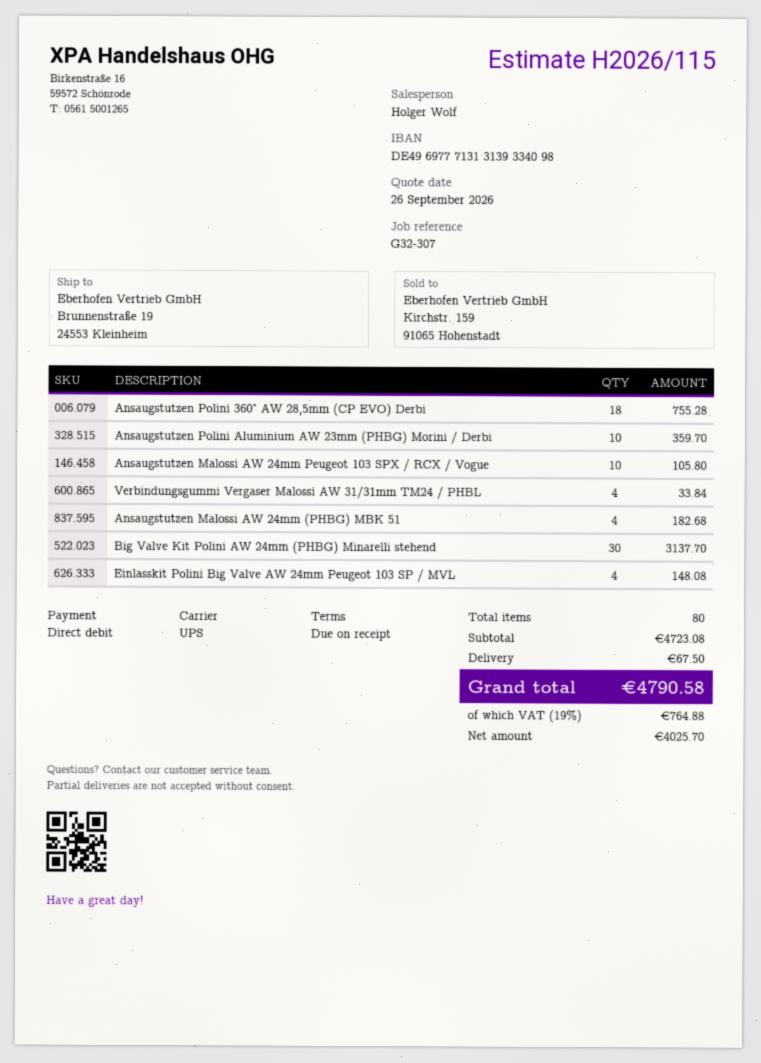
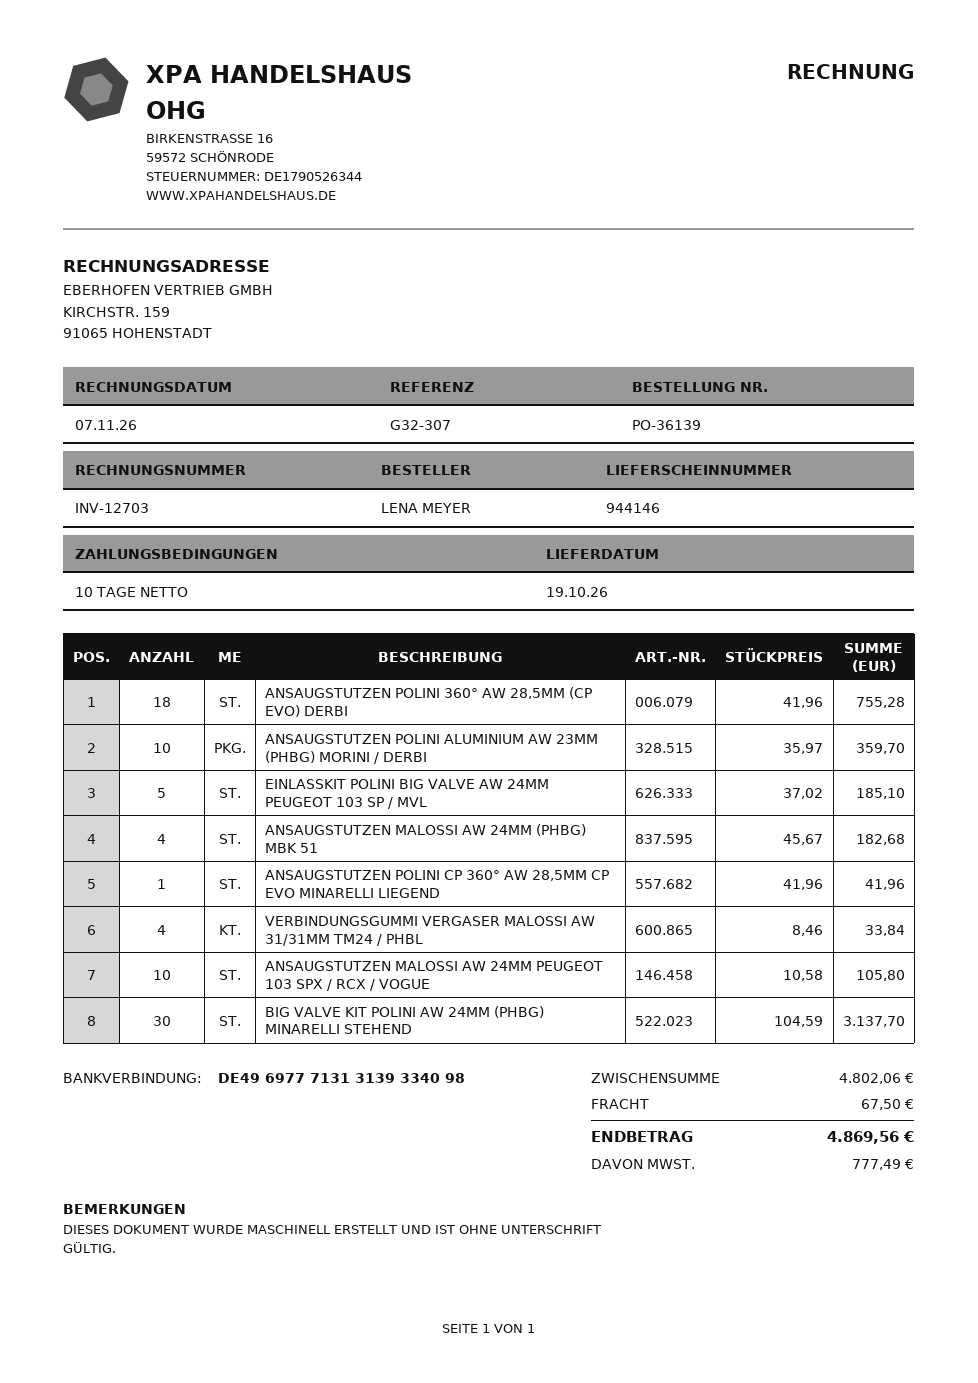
payment terms: on receipt -> 10 days
Einlasskit Polini Big Valve AW 24mm Peugeot 103 SP / MVL: 4 for 148.08 -> 5 for 185.10
ANSAUGSTUTZEN POLINI CP 360° AW 28,5MM CP EVO MINARELLI LIEGEND: none -> 1 for 41.96
subtotal: 4723.08 -> 4802.06
tax: 764.88 -> 777.49
total: 4790.58 -> 4869.56

